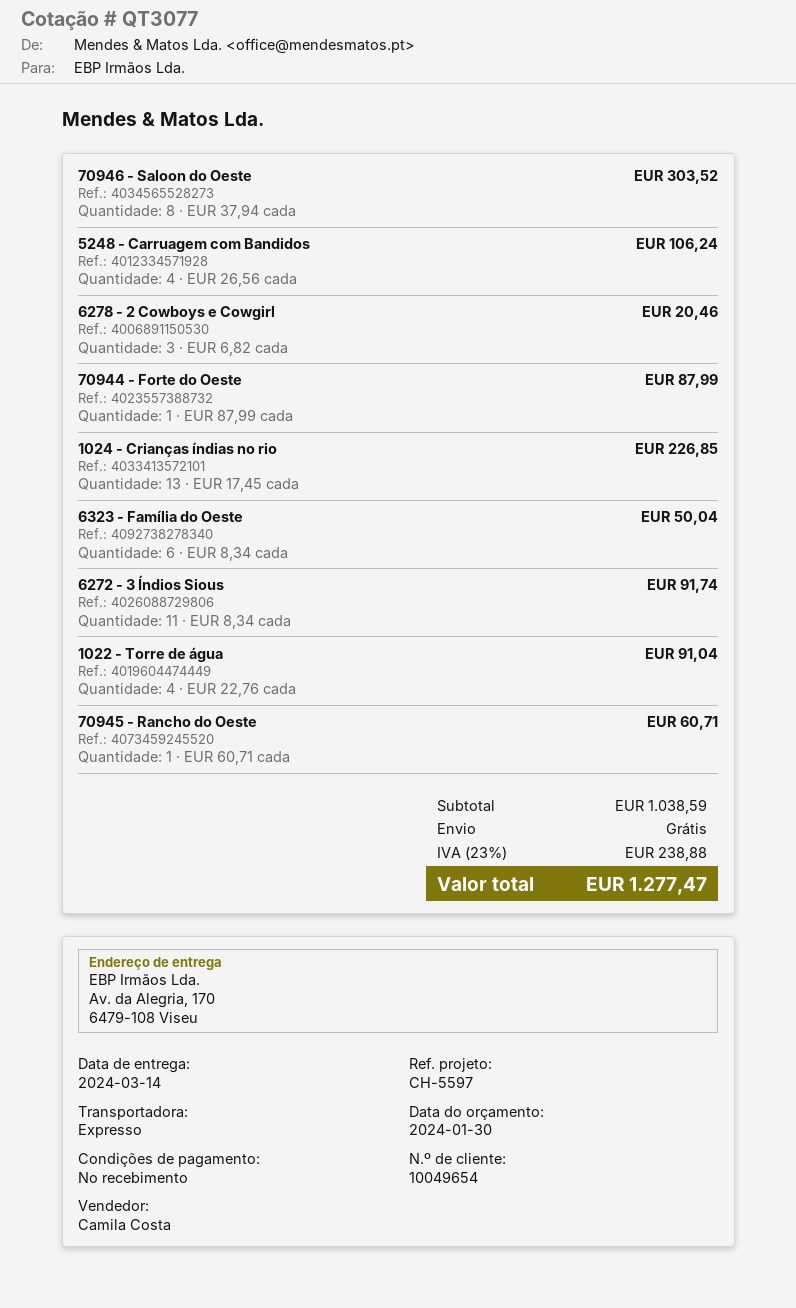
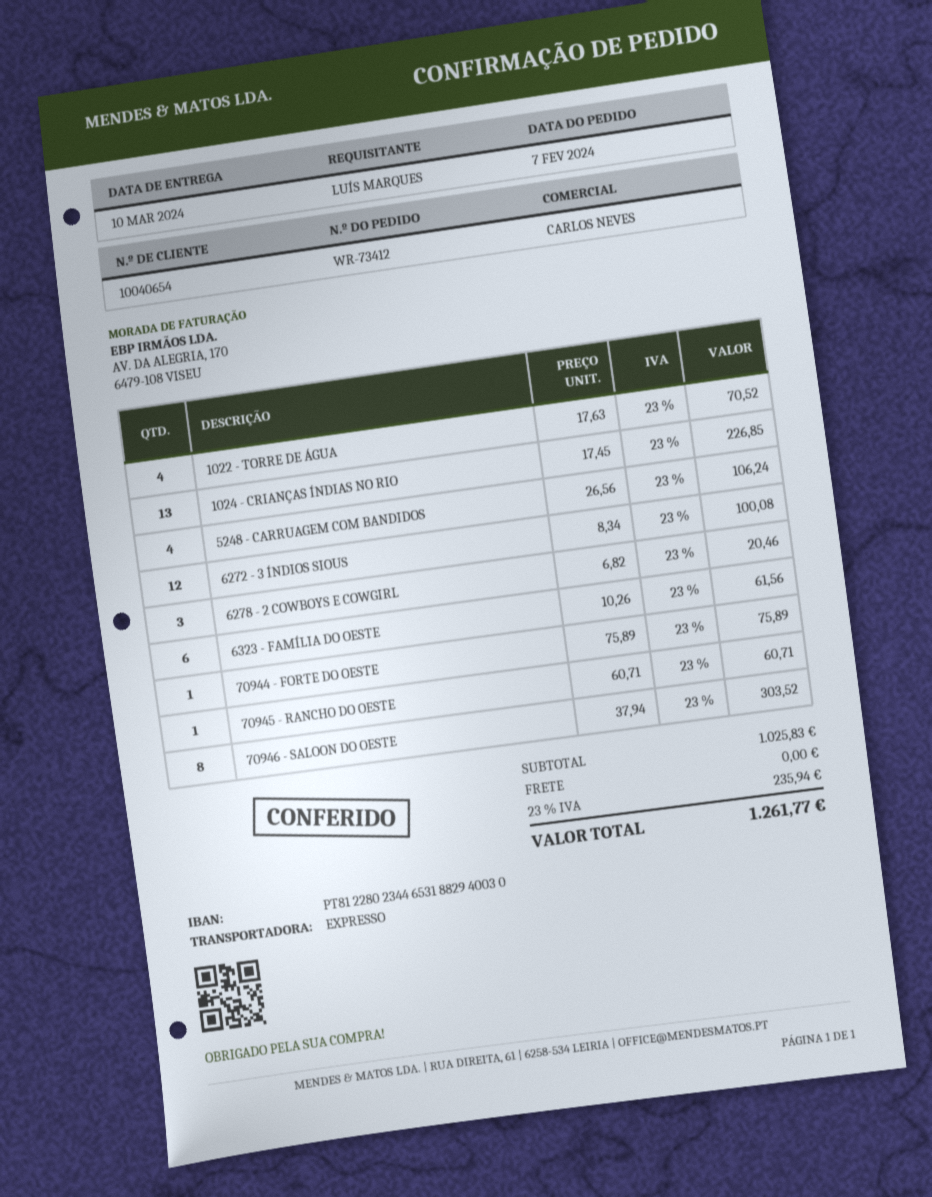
delivery date: 2024-03-14 -> 2024-03-10
customer number: 10049654 -> 10040654
sales rep: Camila Costa -> CARLOS NEVES
70944 - Forte do Oeste: 1 x 87.99 = 87.99 -> 1 x 75.89 = 75.89
6323 - Família do Oeste: 6 x 8.34 = 50.04 -> 6 x 10.26 = 61.56
6272 - 3 Índios Sious: 11 x 8.34 = 91.74 -> 12 x 8.34 = 100.08
1022 - Torre de água: 4 x 22.76 = 91.04 -> 4 x 17.63 = 70.52
subtotal: 1038.59 -> 1025.83
tax: 23% = 238.88 -> 23% = 235.94
total: 1277.47 -> 1261.77

